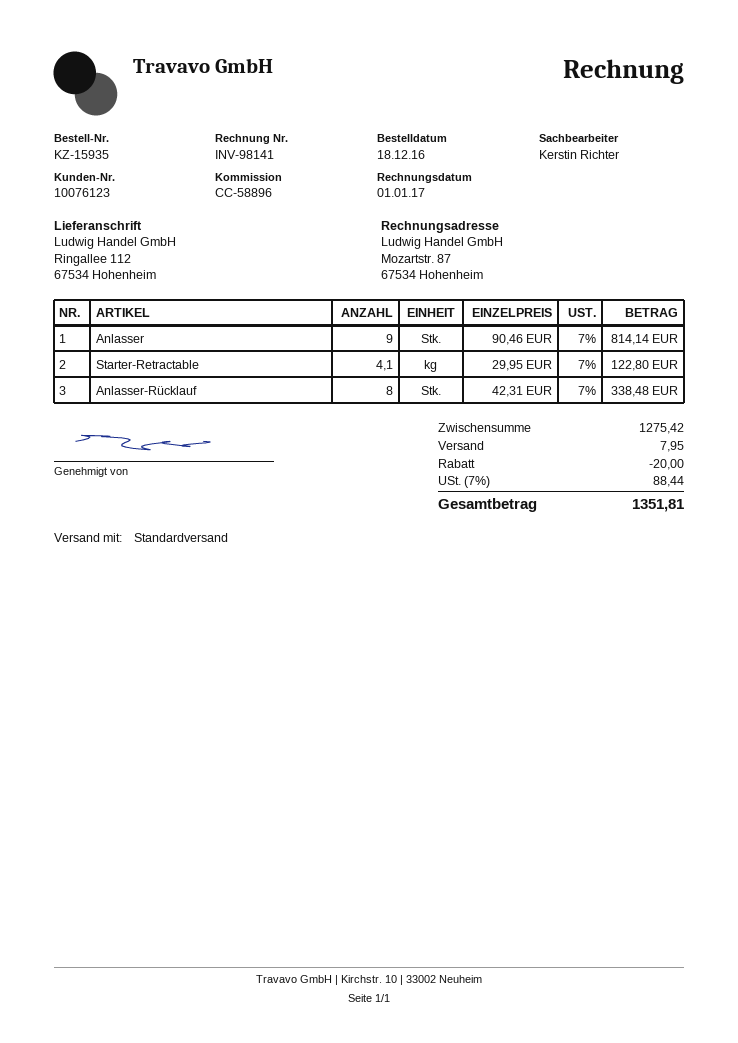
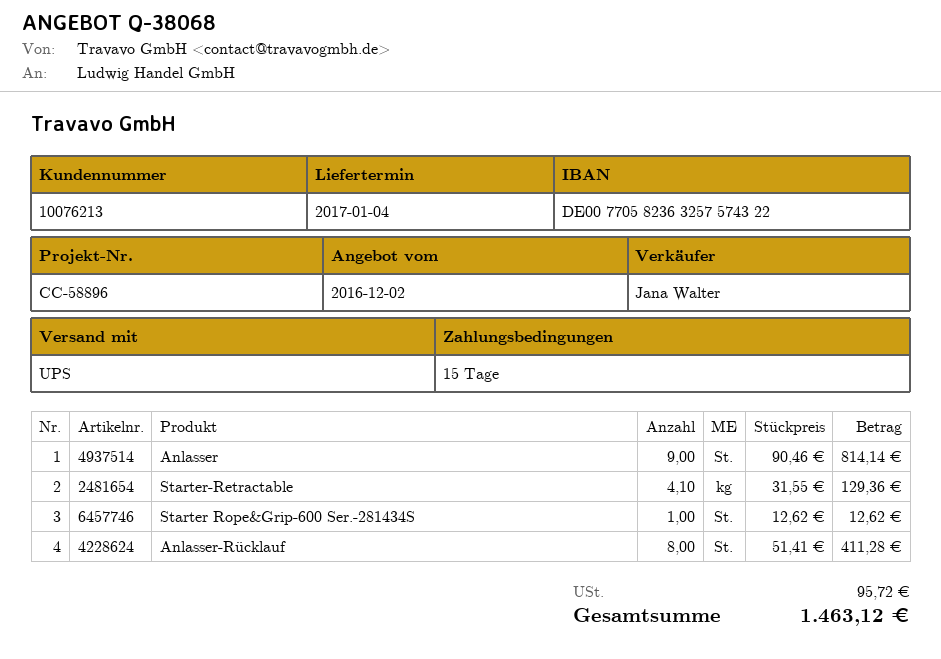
customer number: 10076123 -> 10076213
sales rep: Kerstin Richter -> Jana Walter
shipping method: standard -> UPS
Starter-Retractable: 4.1 x 29.95 = 122.80 -> 4.1 x 31.55 = 129.36
Anlasser-Rücklauf: 8 x 42.31 = 338.48 -> 8 x 51.41 = 411.28
Starter Rope&Grip-600 Ser.-281434S: none -> 1 x 12.62 = 12.62
discount: 20.00 -> none
shipping: 7.95 -> none
tax: 88.44 -> 95.72
total: 1351.81 -> 1463.12

